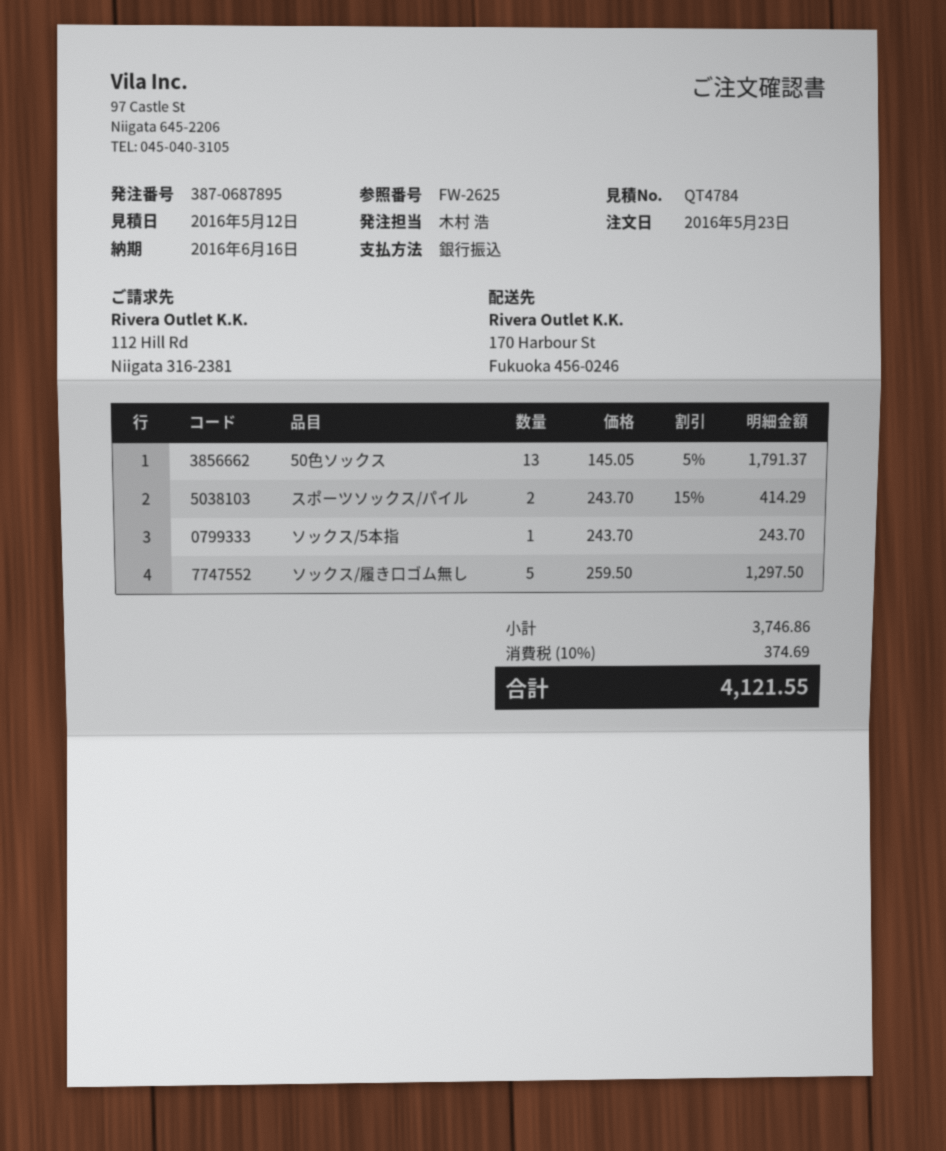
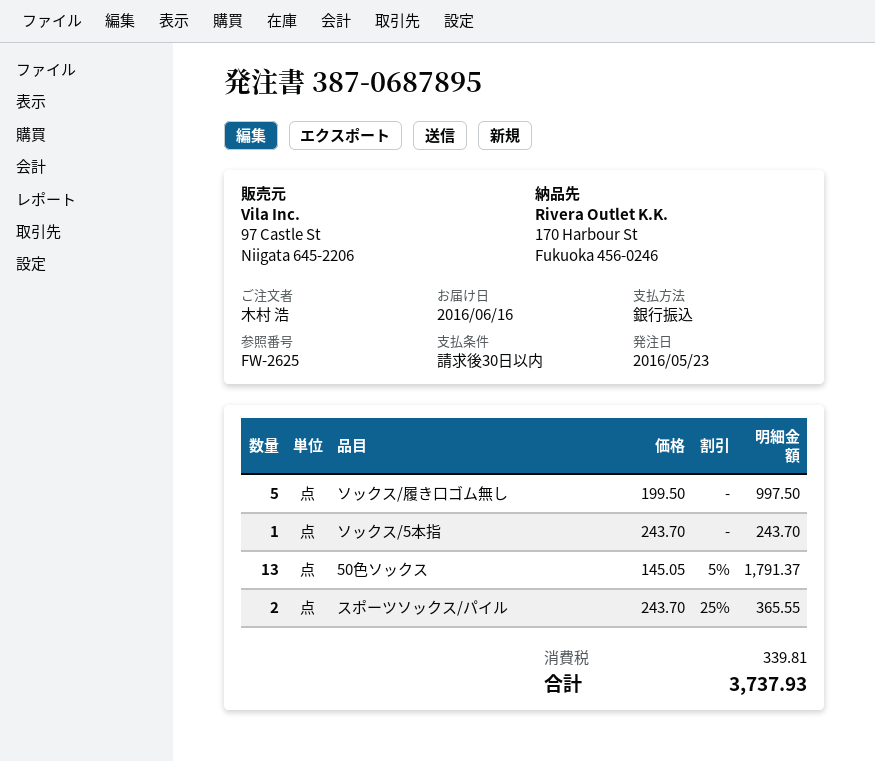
スポーツソックス/パイル: 2 x 243.70 - 15% = 414.29 -> 2 x 243.70 - 25% = 365.55
ソックス/履き口ゴム無し: 5 x 259.50 = 1297.50 -> 5 x 199.50 = 997.50
tax: 374.69 -> 339.81
total: 4121.55 -> 3737.93

